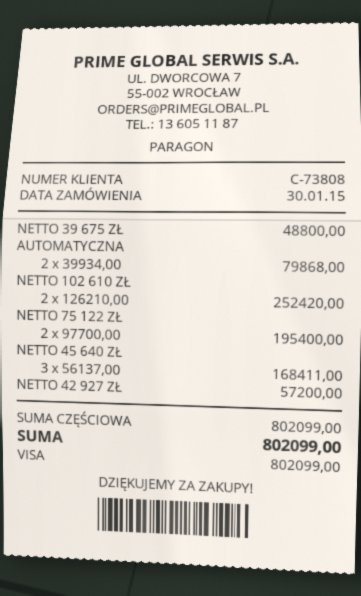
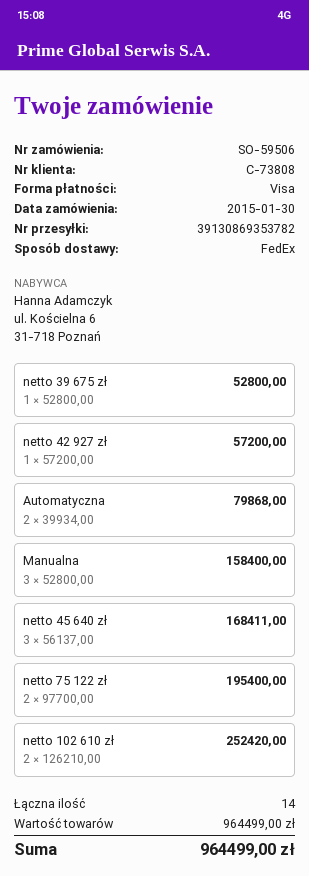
NETTO 39 675 ZŁ: 1 x 48800.00 = 48800.00 -> 1 x 52800.00 = 52800.00
Manualna: none -> 3 x 52800.00 = 158400.00
subtotal: 802099.00 -> 964499.00
total: 802099.00 -> 964499.00

